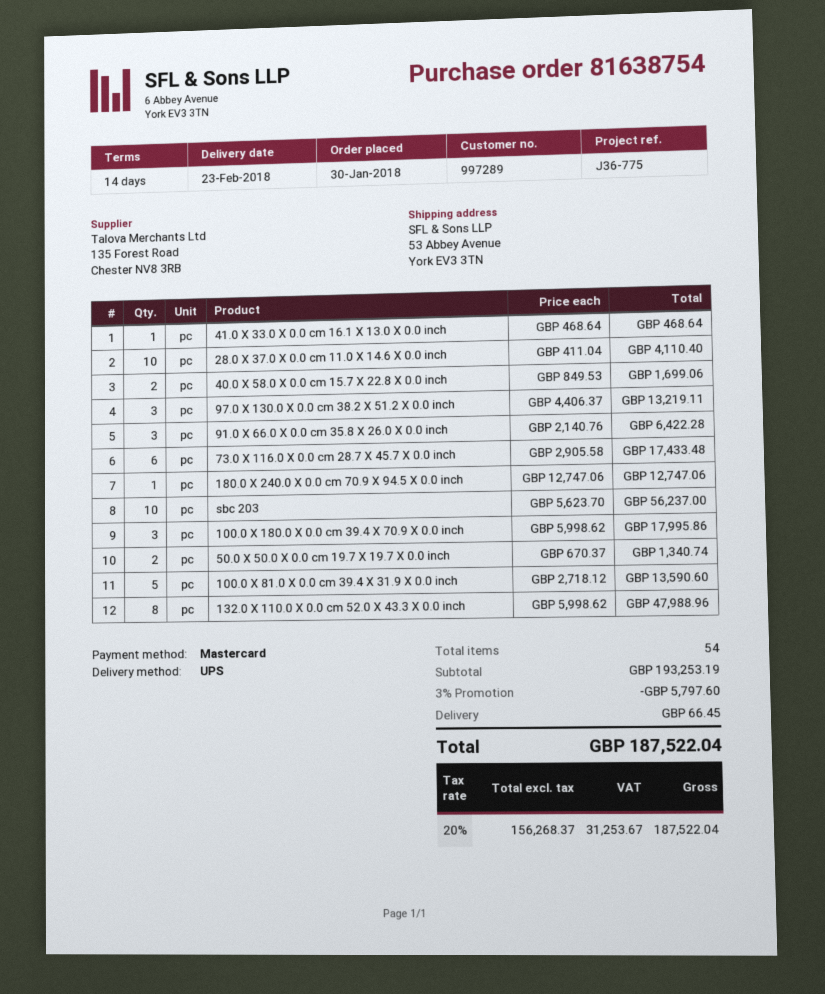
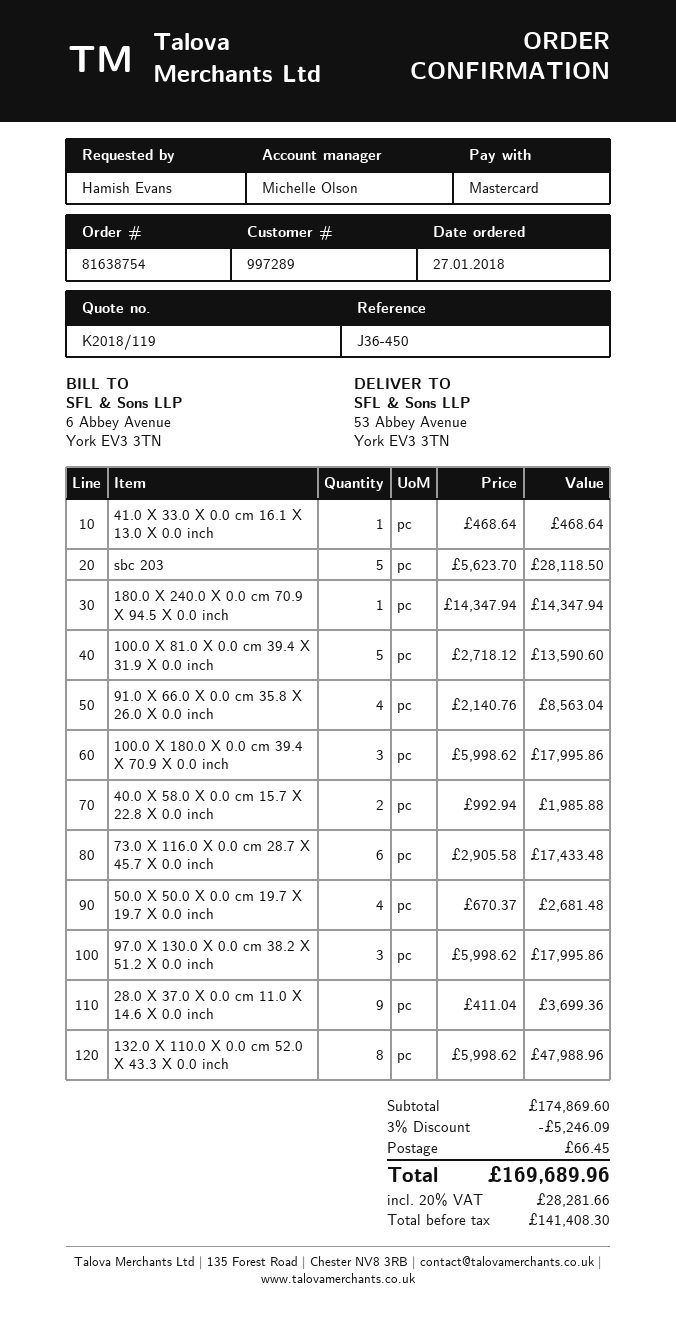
order date: 2018-01-30 -> 2018-01-27
reference: J36-775 -> J36-450
28.0 X 37.0 X 0.0 cm 11.0 X 14.6 X 0.0 inch: 10 x 411.04 = 4110.40 -> 9 x 411.04 = 3699.36
40.0 X 58.0 X 0.0 cm 15.7 X 22.8 X 0.0 inch: 2 x 849.53 = 1699.06 -> 2 x 992.94 = 1985.88
97.0 X 130.0 X 0.0 cm 38.2 X 51.2 X 0.0 inch: 3 x 4406.37 = 13219.11 -> 3 x 5998.62 = 17995.86
91.0 X 66.0 X 0.0 cm 35.8 X 26.0 X 0.0 inch: 3 x 2140.76 = 6422.28 -> 4 x 2140.76 = 8563.04
180.0 X 240.0 X 0.0 cm 70.9 X 94.5 X 0.0 inch: 1 x 12747.06 = 12747.06 -> 1 x 14347.94 = 14347.94
sbc 203: 10 x 5623.70 = 56237.00 -> 5 x 5623.70 = 28118.50
50.0 X 50.0 X 0.0 cm 19.7 X 19.7 X 0.0 inch: 2 x 670.37 = 1340.74 -> 4 x 670.37 = 2681.48
subtotal: 193253.19 -> 174869.60
discount: 3% = 5797.60 -> 3% = 5246.09
net: 156268.37 -> 141408.30
tax: 20% = 31253.67 -> 20% = 28281.66
total: 187522.04 -> 169689.96

